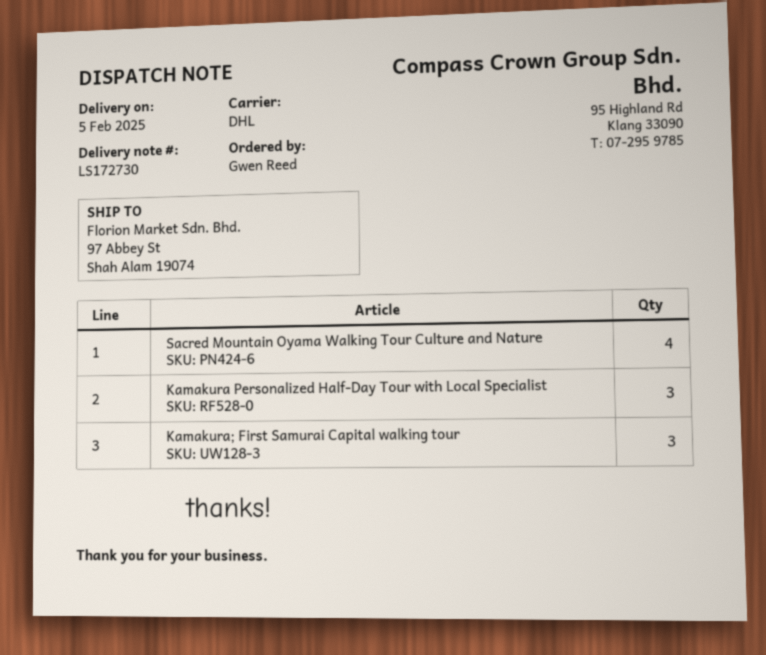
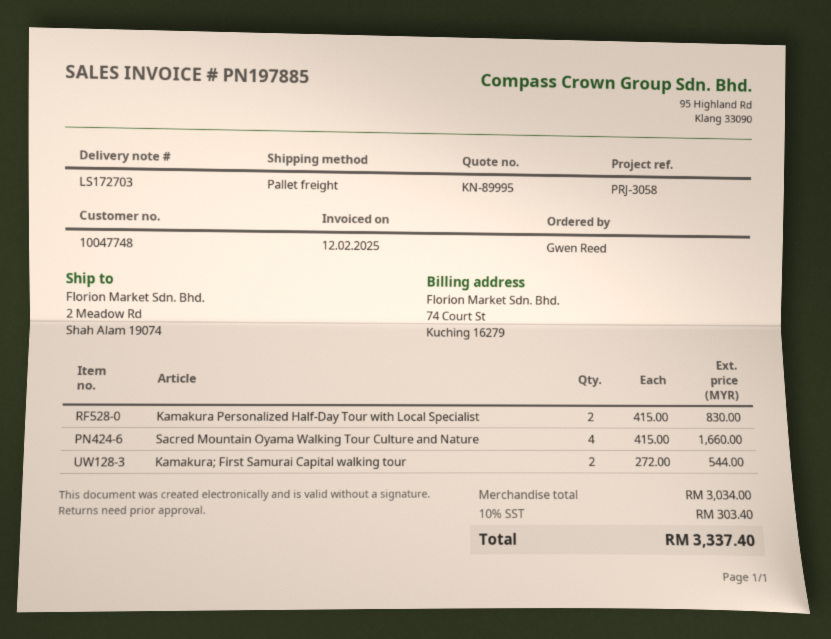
delivery note number: LS172730 -> LS172703
shipping method: DHL -> pallet freight
ship to: 97 Abbey St, Shah Alam 19074 -> 2 Meadow Rd, Shah Alam 19074
Kamakura Personalized Half-Day Tour with Local Specialist: 3 -> 2
Kamakura; First Samurai Capital walking tour: 3 -> 2

